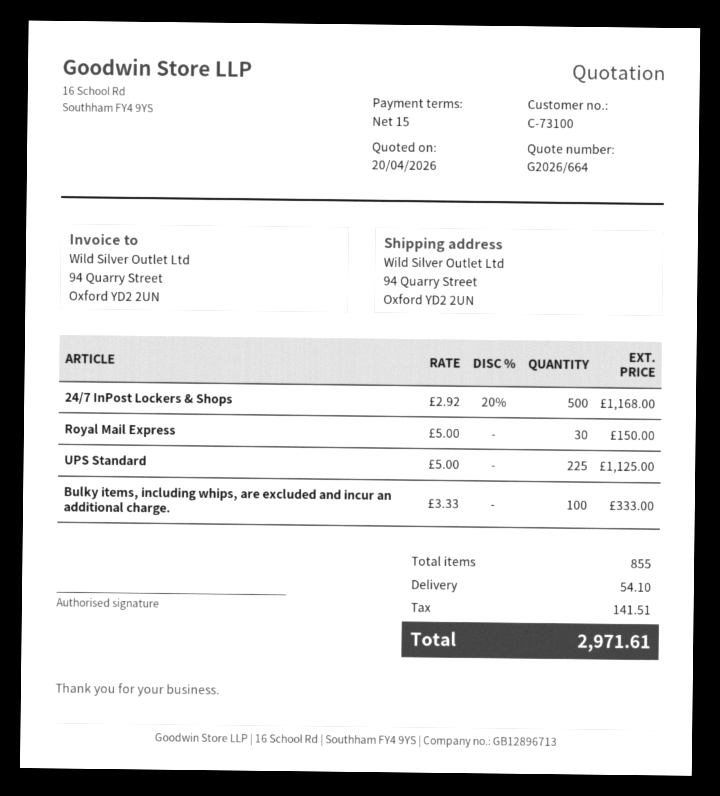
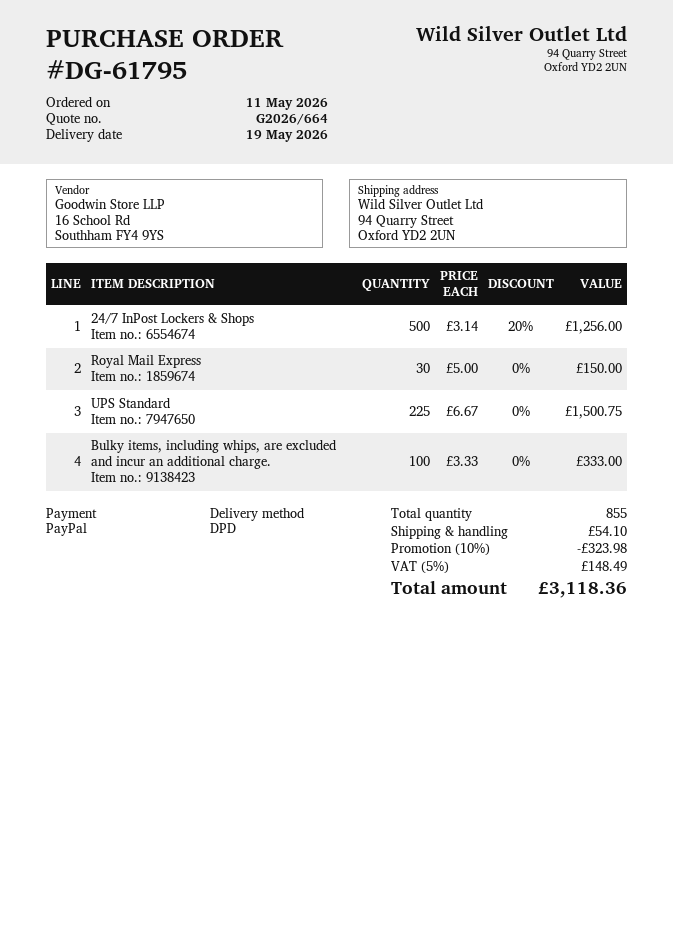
24/7 InPost Lockers & Shops: 500 x 2.92 - 20% = 1168.00 -> 500 x 3.14 - 20% = 1256.00
UPS Standard: 225 x 5.00 = 1125.00 -> 225 x 6.67 = 1500.75
discount: none -> 10% = 323.98
tax: 141.51 -> 148.49
total: 2971.61 -> 3118.36

